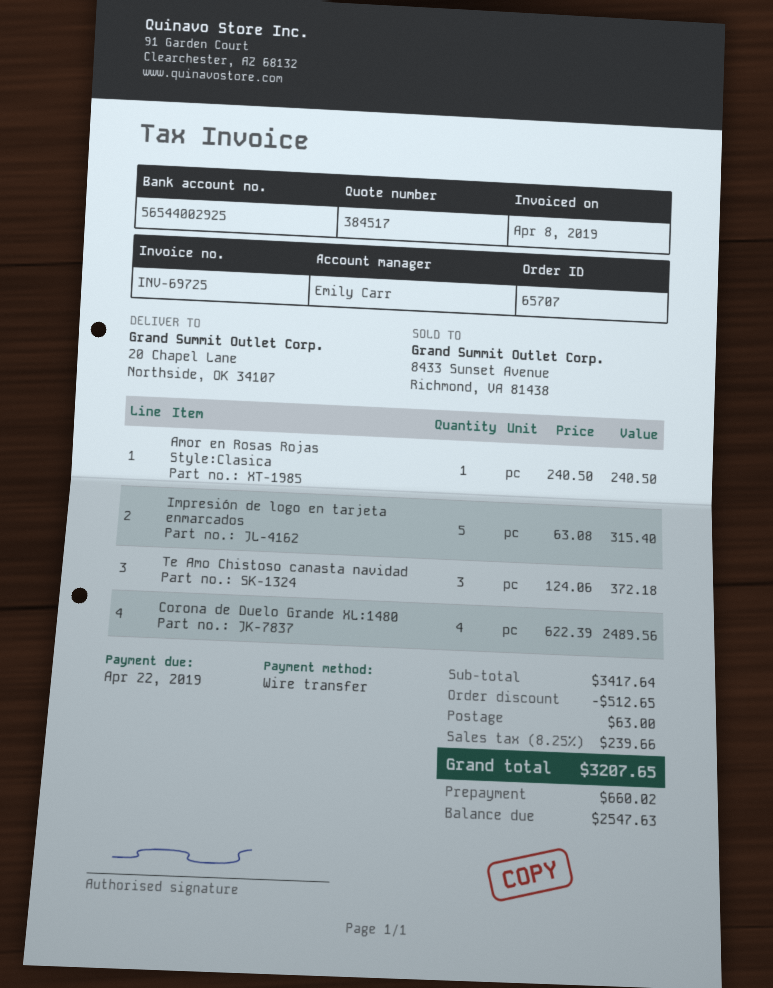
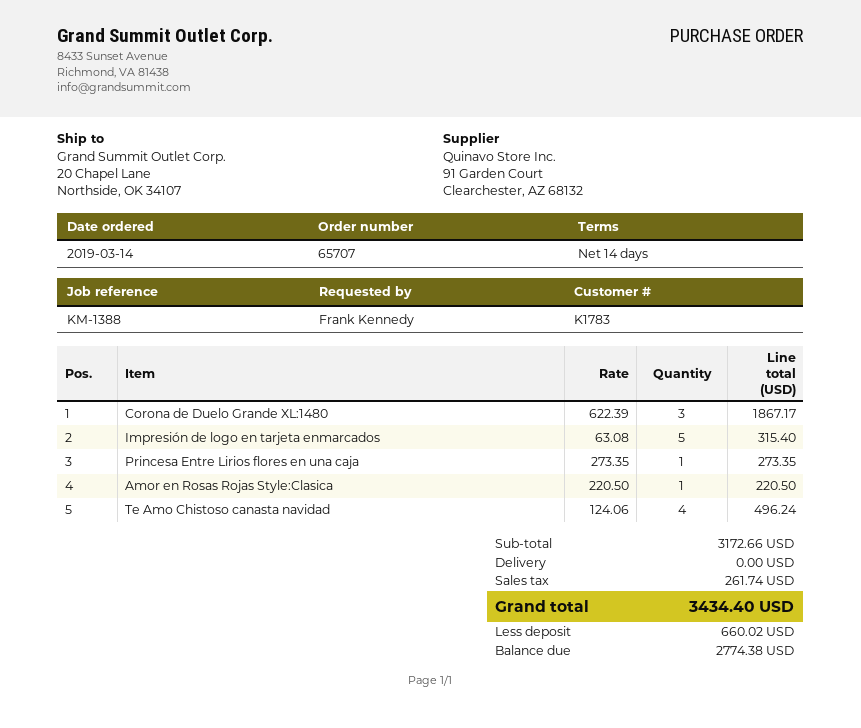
Amor en Rosas Rojas Style:Clasica: 1 x 240.50 = 240.50 -> 1 x 220.50 = 220.50
Te Amo Chistoso canasta navidad: 3 x 124.06 = 372.18 -> 4 x 124.06 = 496.24
Corona de Duelo Grande XL:1480: 4 x 622.39 = 2489.56 -> 3 x 622.39 = 1867.17
Princesa Entre Lirios flores en una caja: none -> 1 x 273.35 = 273.35
subtotal: 3417.64 -> 3172.66
discount: 512.65 -> none
shipping: 63.00 -> 0.00
tax: 239.66 -> 261.74
total: 3207.65 -> 3434.40
balance: 2547.63 -> 2774.38

